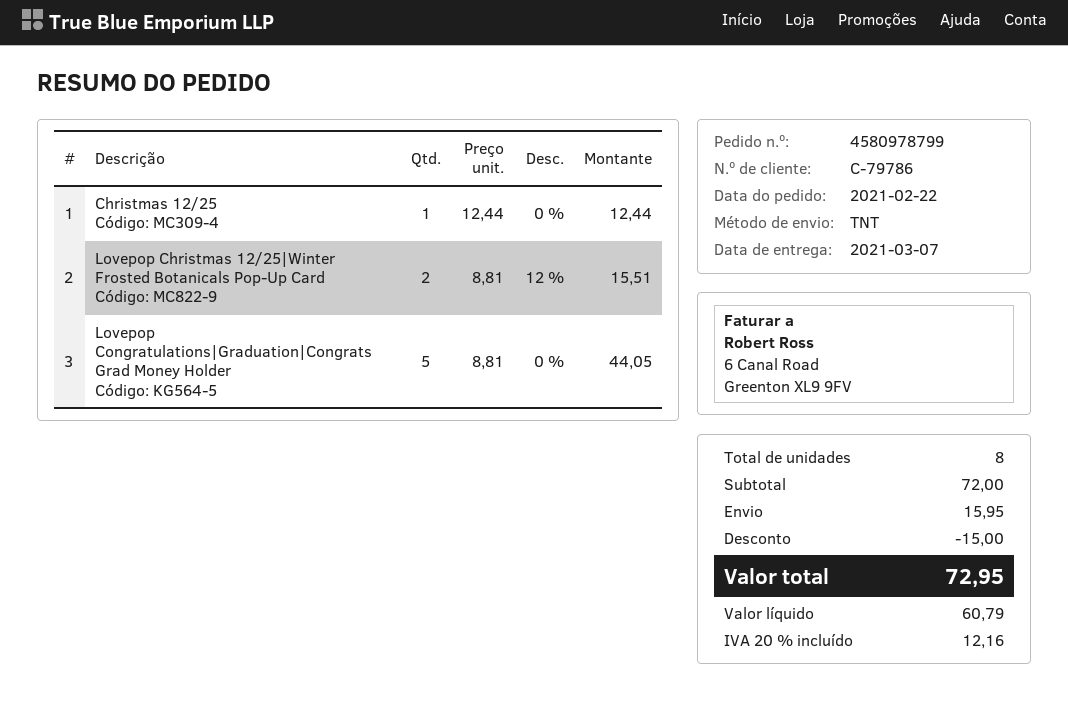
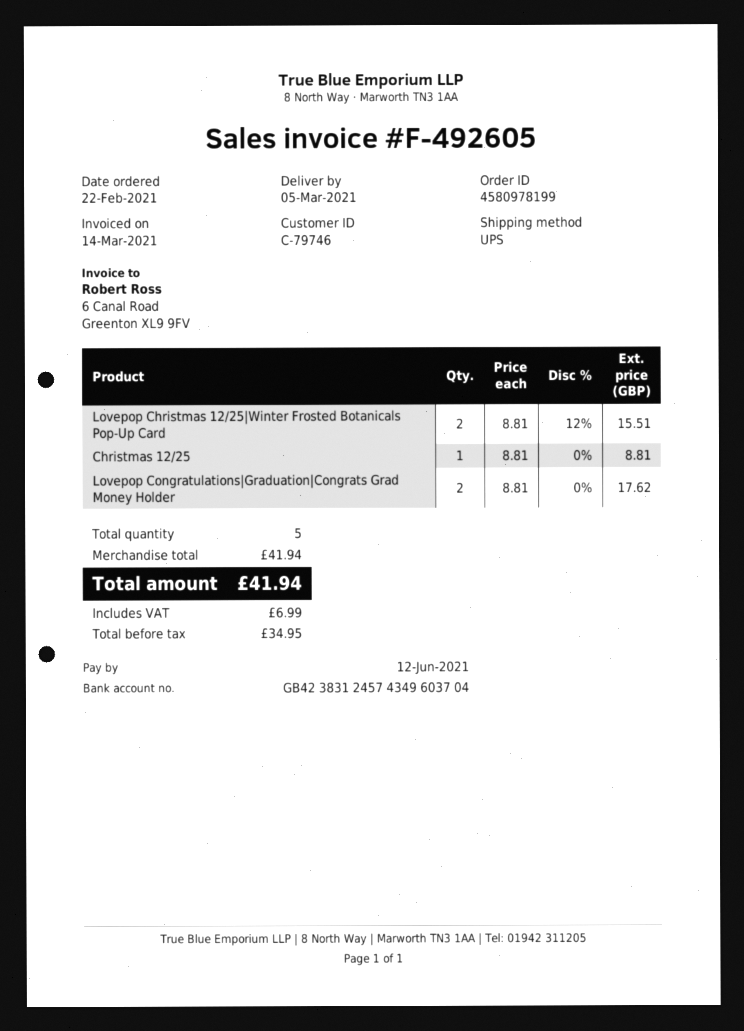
order number: 4580978799 -> 4580978199
delivery date: 2021-03-07 -> 2021-03-05
customer number: C-79786 -> C-79746
shipping method: TNT -> UPS
Christmas 12/25: 1 x 12.44 = 12.44 -> 1 x 8.81 = 8.81
Lovepop Congratulations|Graduation|Congrats Grad Money Holder: 5 x 8.81 = 44.05 -> 2 x 8.81 = 17.62
total quantity: 8 -> 5
subtotal: 72.00 -> 41.94
discount: 15.00 -> none
shipping: 15.95 -> none
net: 60.79 -> 34.95
tax: 12.16 -> 6.99
total: 72.95 -> 41.94

